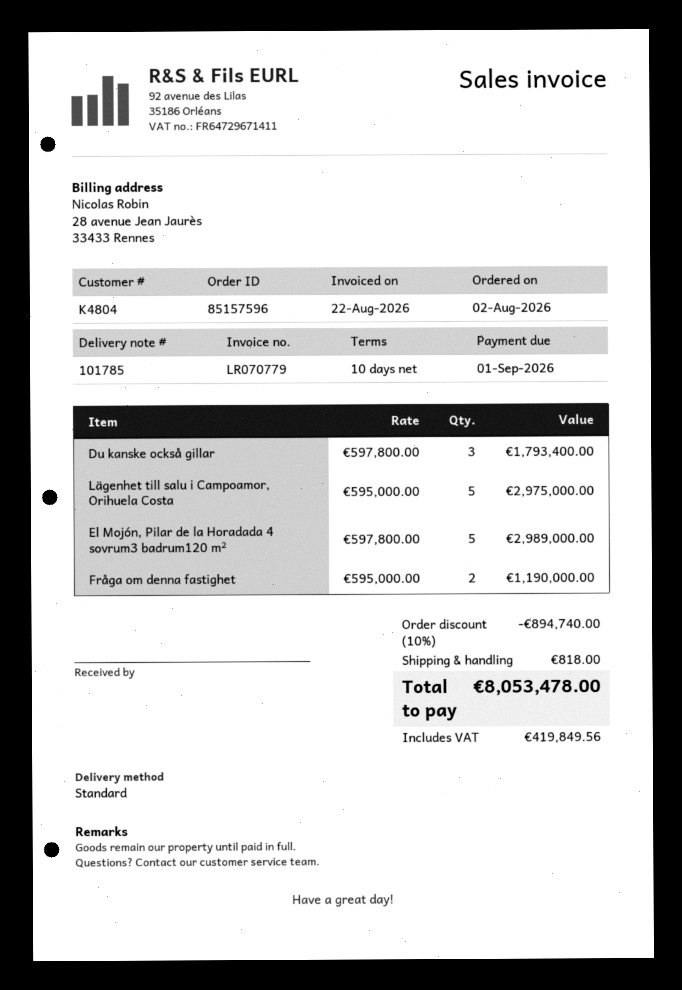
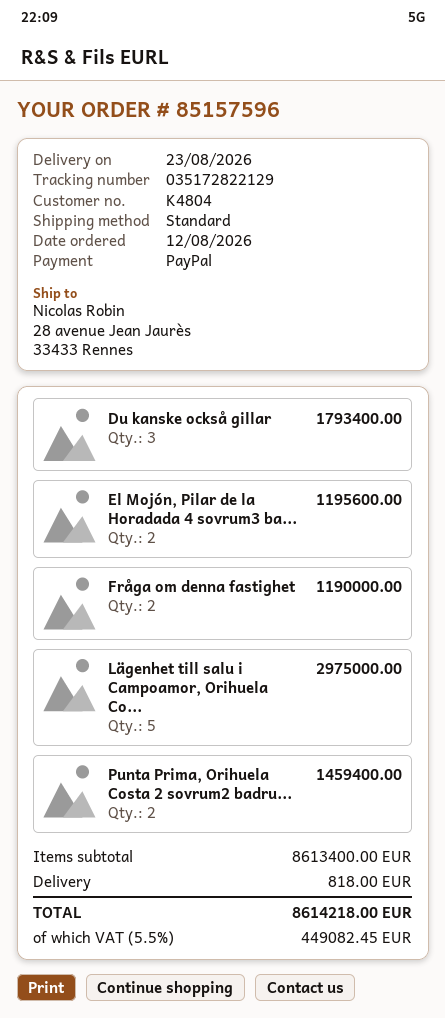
order date: 2026-08-02 -> 2026-08-12
El Mojón, Pilar de la Horadada 4 sovrum3 badrum120 m²: 5 for 2989000.00 -> 2 for 1195600.00
Punta Prima, Orihuela Costa 2 sovrum2 badru...: none -> 2 for 1459400.00
discount: 10% = 894740.00 -> none
tax: 419849.56 -> 449082.45
total: 8053478.00 -> 8614218.00

